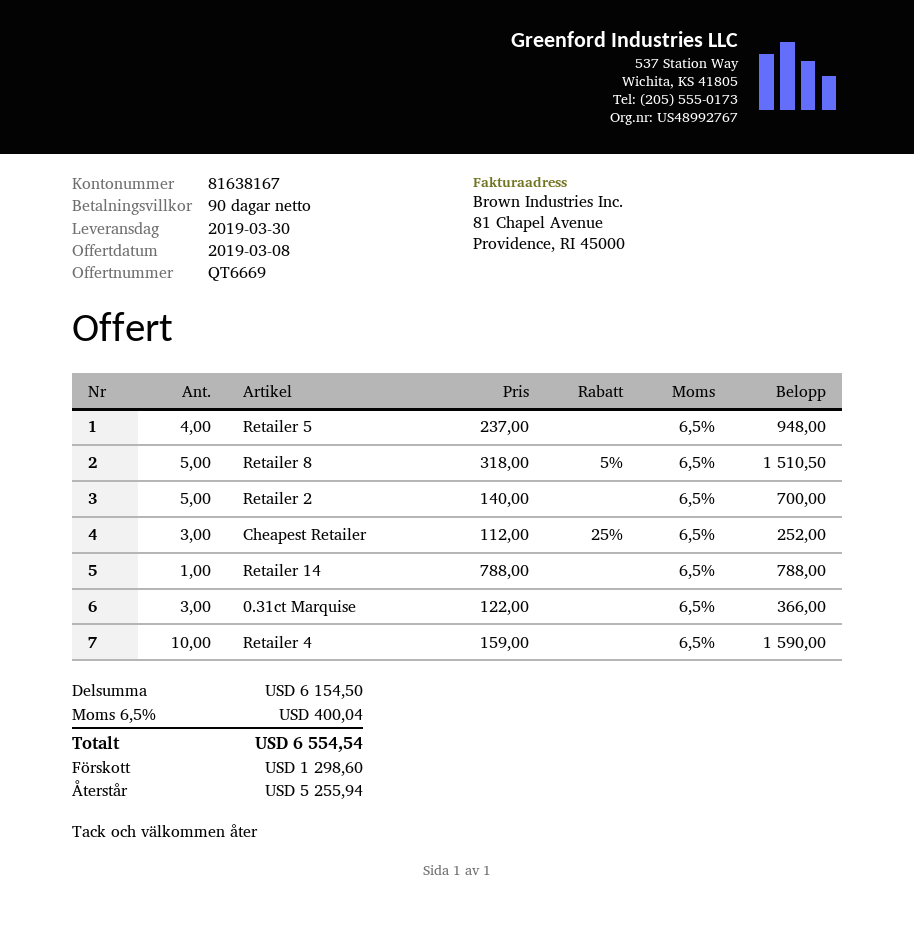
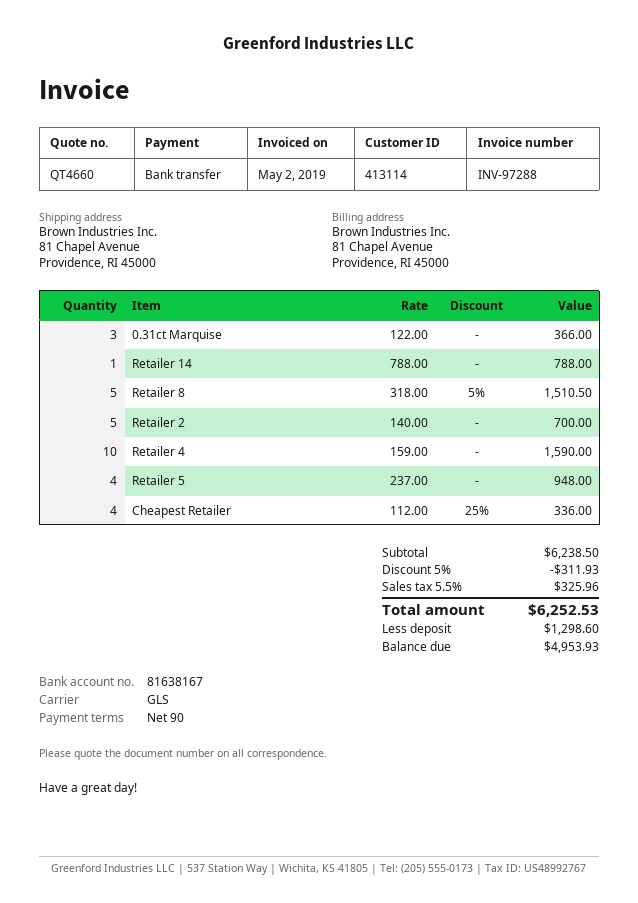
quote number: QT6669 -> QT4660
Cheapest Retailer: 3 x 112.00 - 25% = 252.00 -> 4 x 112.00 - 25% = 336.00
subtotal: 6154.50 -> 6238.50
discount: none -> 5% = 311.93
tax: 6.5% = 400.04 -> 5.5% = 325.96
total: 6554.54 -> 6252.53
balance: 5255.94 -> 4953.93

